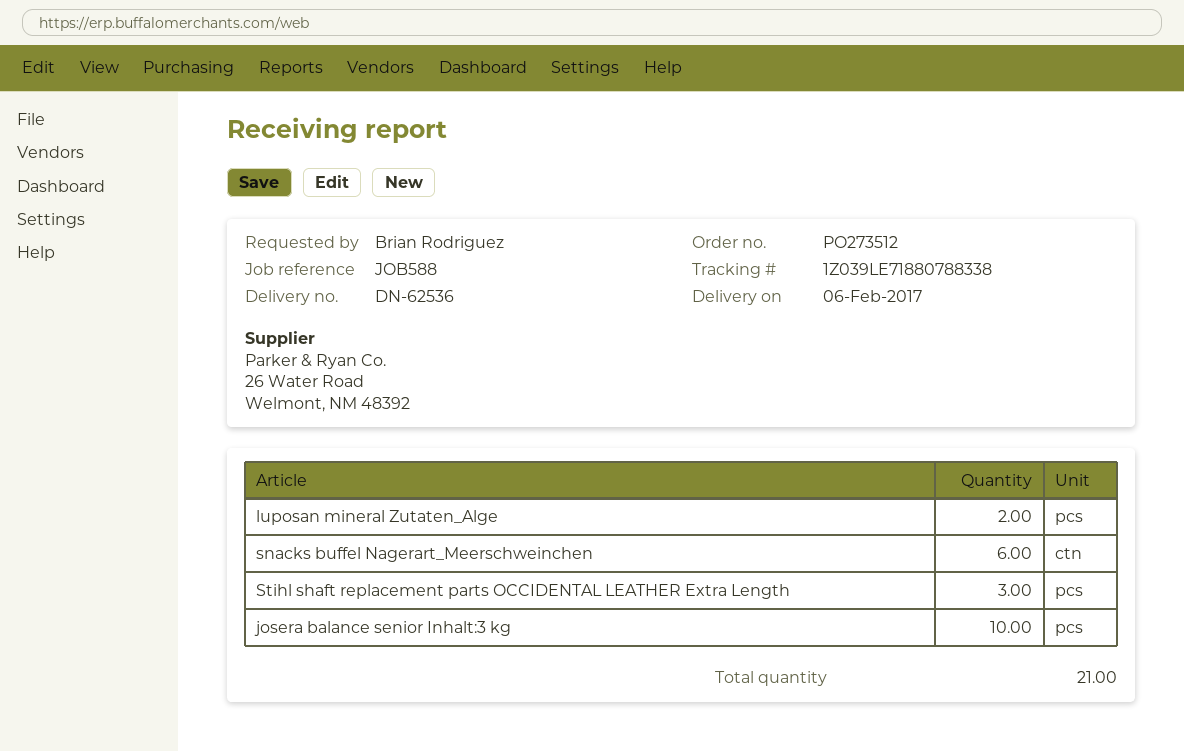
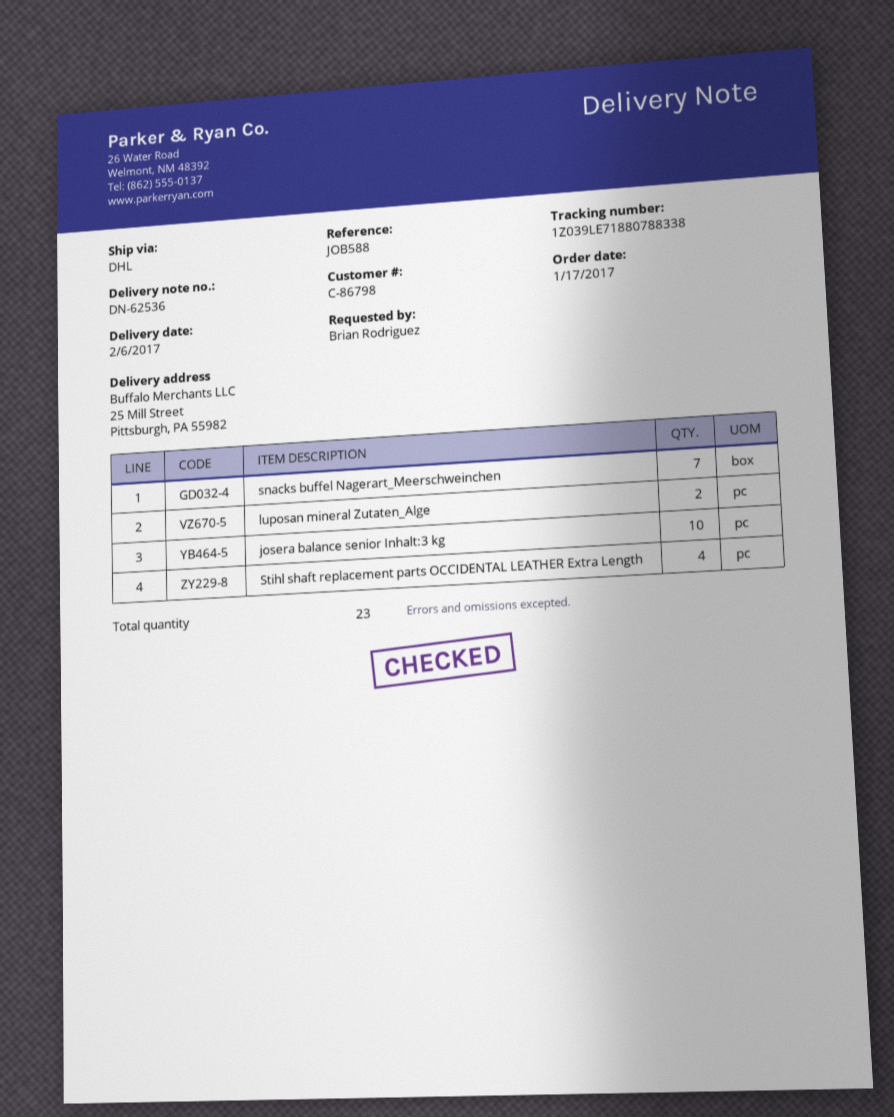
snacks buffel Nagerart_Meerschweinchen: 6 -> 7
Stihl shaft replacement parts OCCIDENTAL LEATHER Extra Length: 3 -> 4
total quantity: 21 -> 23

